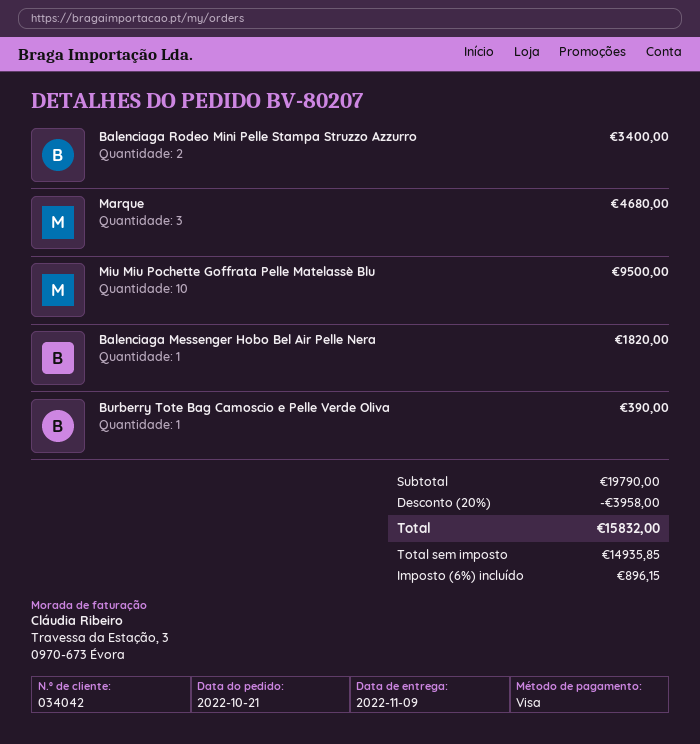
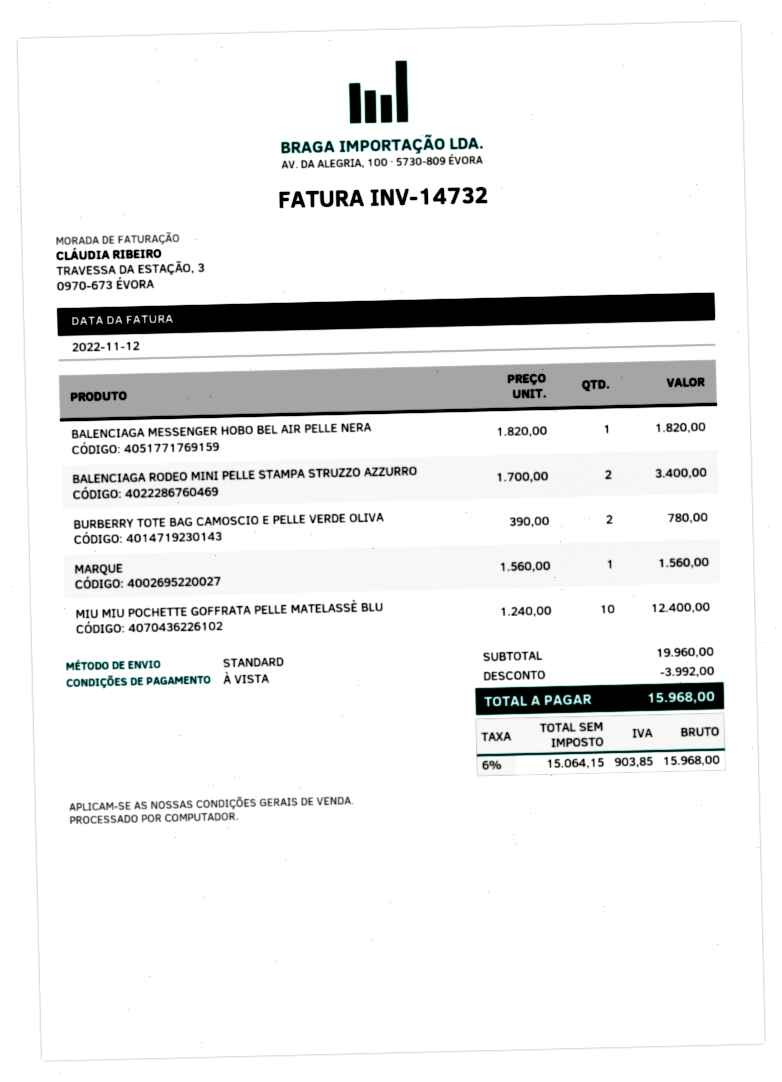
Marque: 3 for 4680.00 -> 1 for 1560.00
Miu Miu Pochette Goffrata Pelle Matelassè Blu: 10 for 9500.00 -> 10 for 12400.00
Burberry Tote Bag Camoscio e Pelle Verde Oliva: 1 for 390.00 -> 2 for 780.00
subtotal: 19790.00 -> 19960.00
discount: 3958.00 -> 3992.00
net: 14935.85 -> 15064.15
tax: 6% = 896.15 -> 6% = 903.85
total: 15832.00 -> 15968.00

